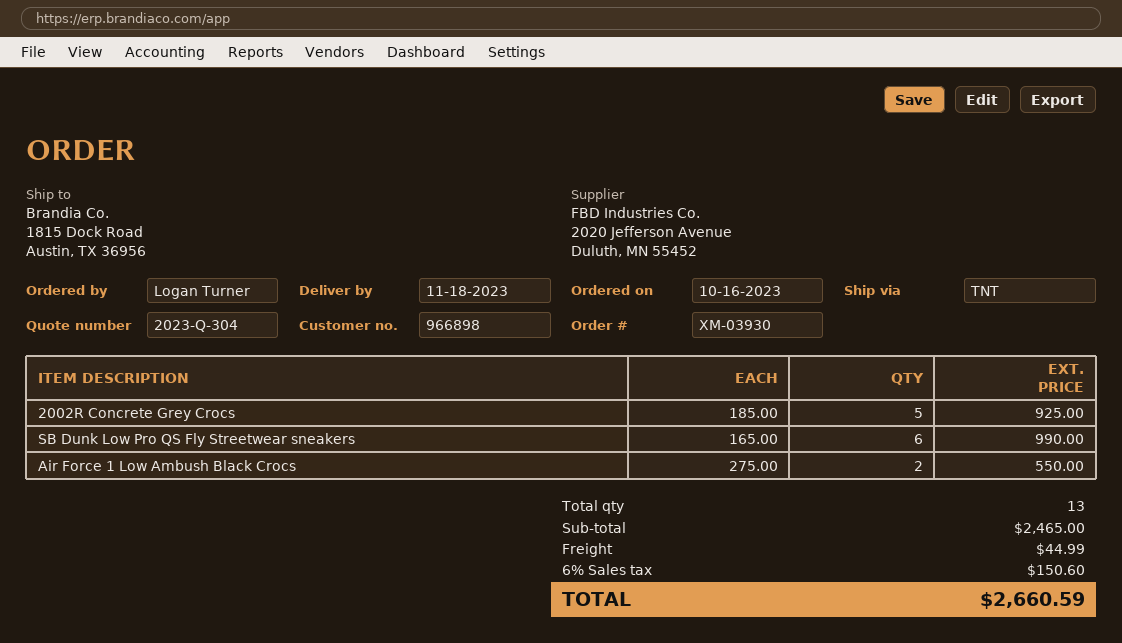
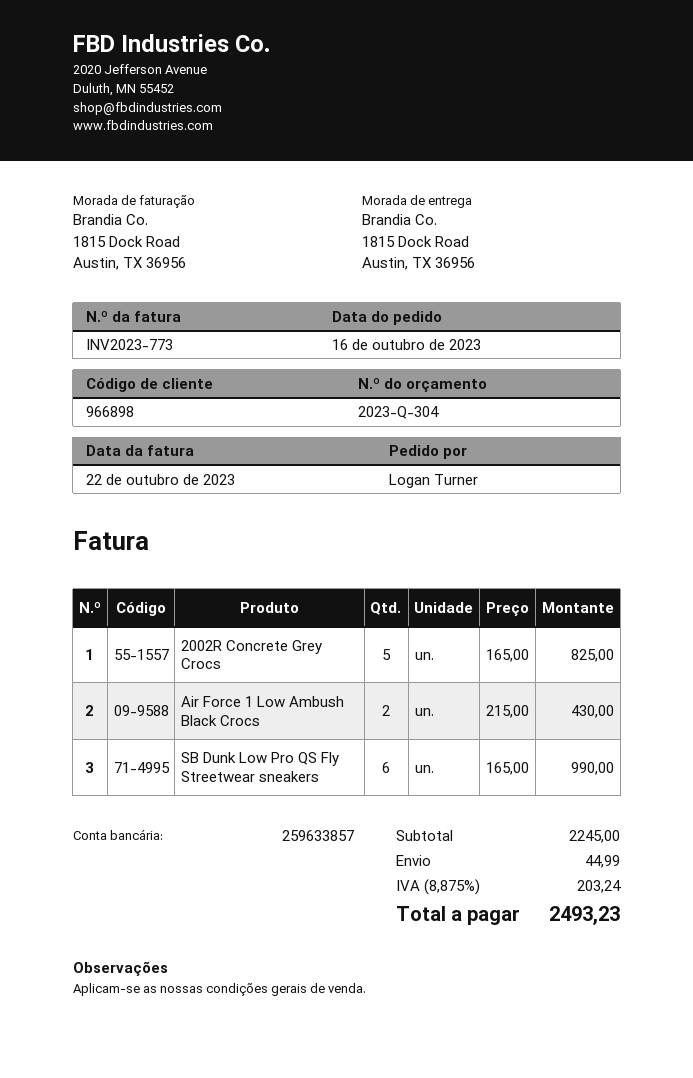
2002R Concrete Grey Crocs: 5 x 185.00 = 925.00 -> 5 x 165.00 = 825.00
Air Force 1 Low Ambush Black Crocs: 2 x 275.00 = 550.00 -> 2 x 215.00 = 430.00
subtotal: 2465.00 -> 2245.00
tax: 6% = 150.60 -> 8.875% = 203.24
total: 2660.59 -> 2493.23

